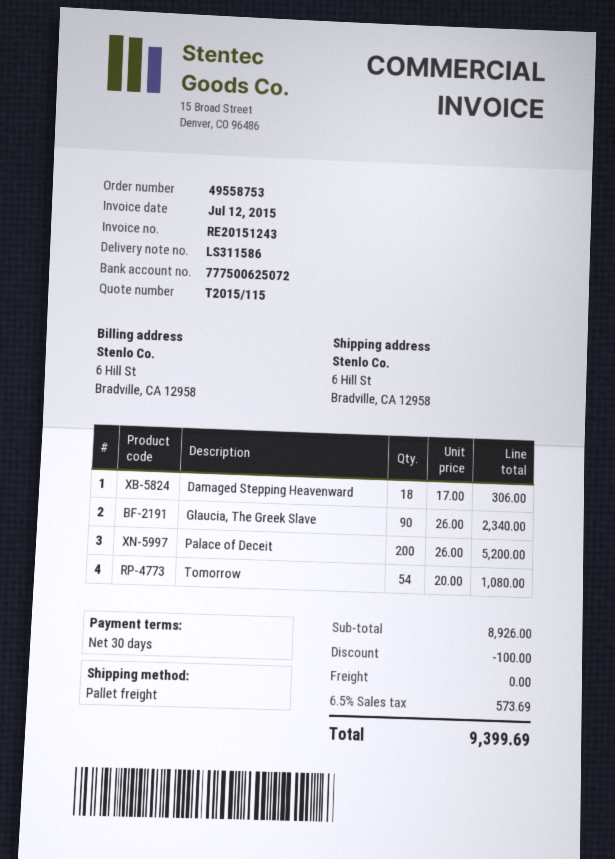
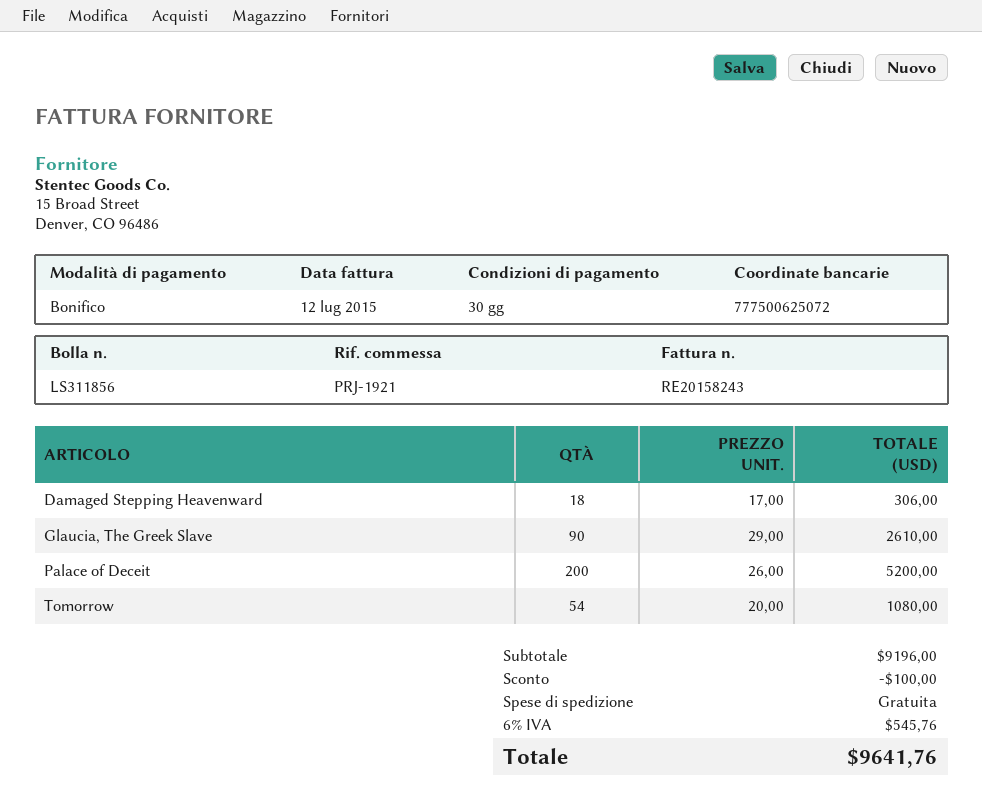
delivery note number: LS311586 -> LS311856
invoice number: RE20151243 -> RE20158243
Glaucia, The Greek Slave: 90 x 26.00 = 2340.00 -> 90 x 29.00 = 2610.00
subtotal: 8926.00 -> 9196.00
tax: 6.5% = 573.69 -> 6% = 545.76
total: 9399.69 -> 9641.76

